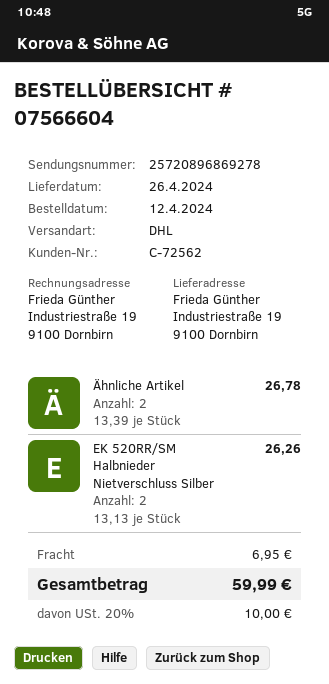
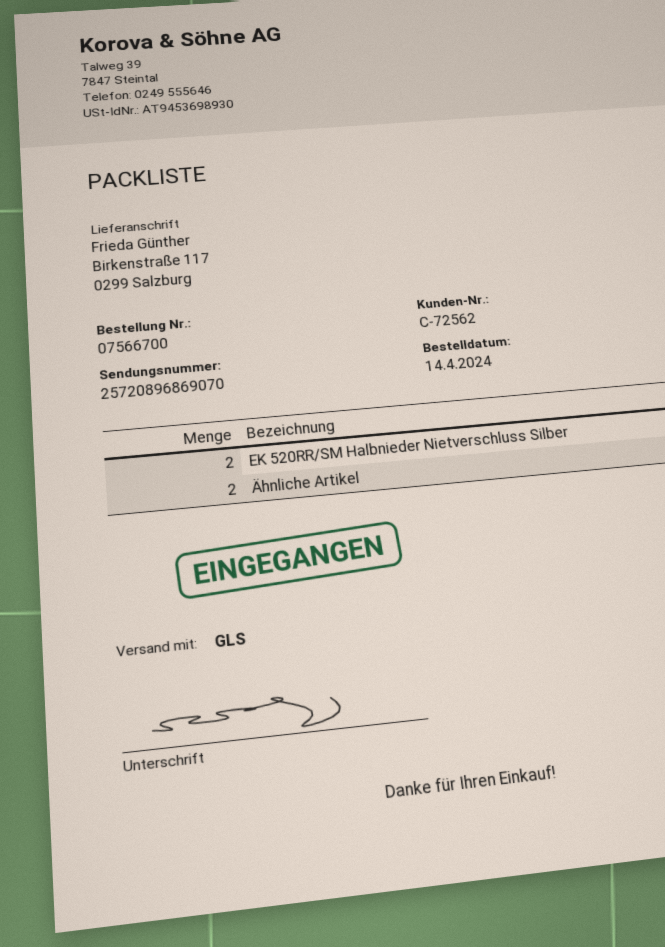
order number: 07566604 -> 07566700
order date: 2024-04-12 -> 2024-04-14
shipping method: DHL -> GLS
tracking number: 25720896869278 -> 25720896869070
ship to: Industriestraße 19, 9100 Dornbirn -> Birkenstraße 117, 0299 Salzburg

